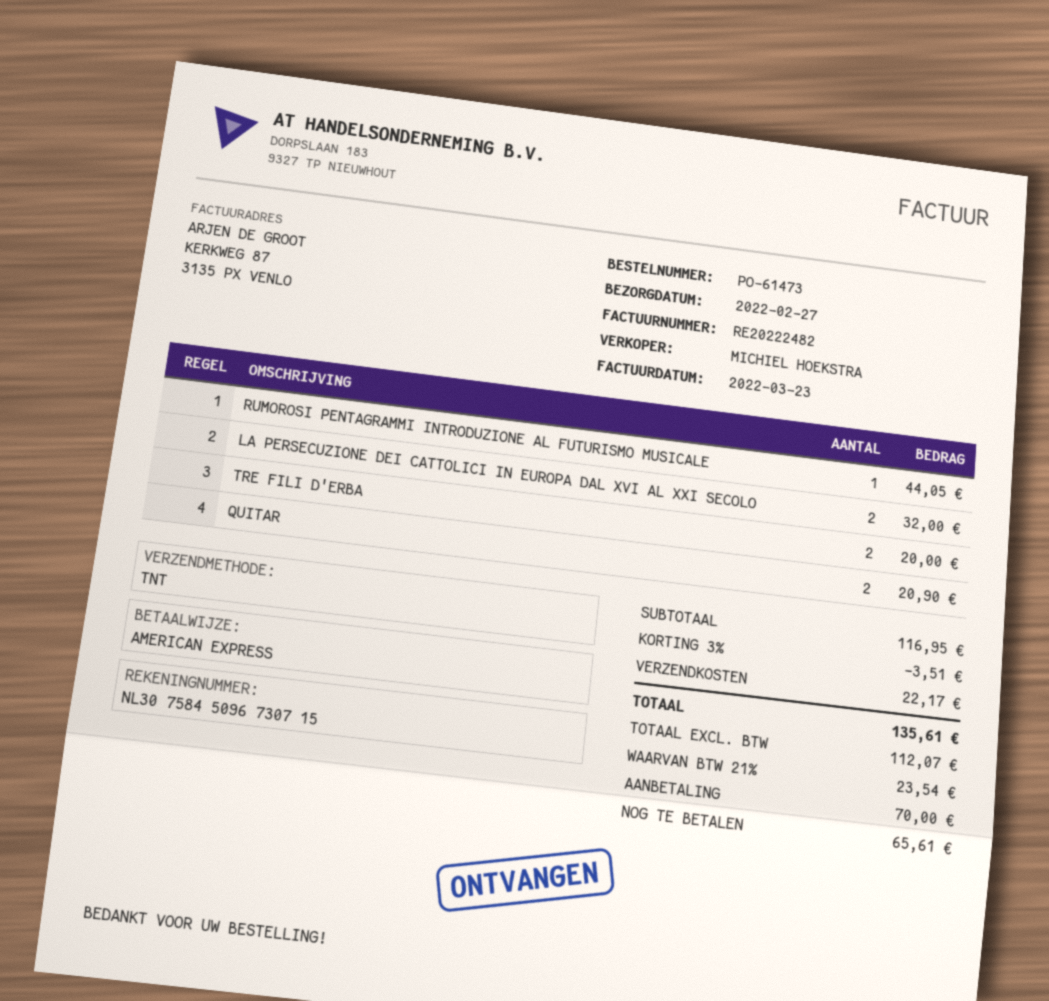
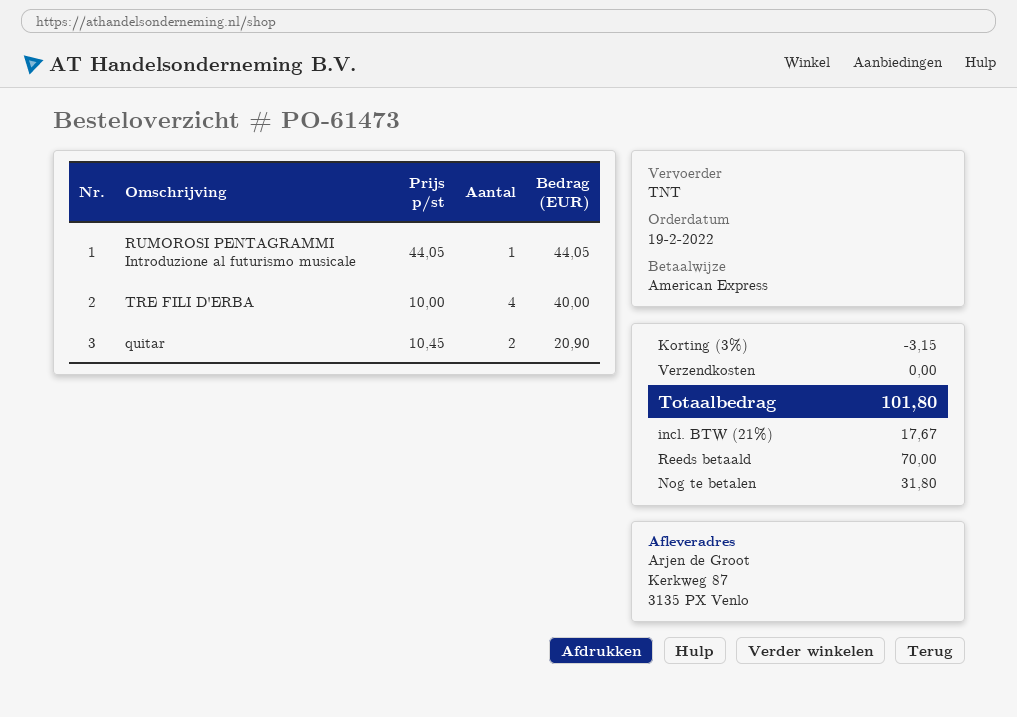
LA PERSECUZIONE DEI CATTOLICI IN EUROPA DAL XVI AL XXI SECOLO: 2 for 32.00 -> none
TRE FILI D'ERBA: 2 for 20.00 -> 4 for 40.00
discount: 3% = 3.51 -> 3% = 3.15
shipping: 22.17 -> 0.00
tax: 21% = 23.54 -> 21% = 17.67
total: 135.61 -> 101.80
balance: 65.61 -> 31.80

